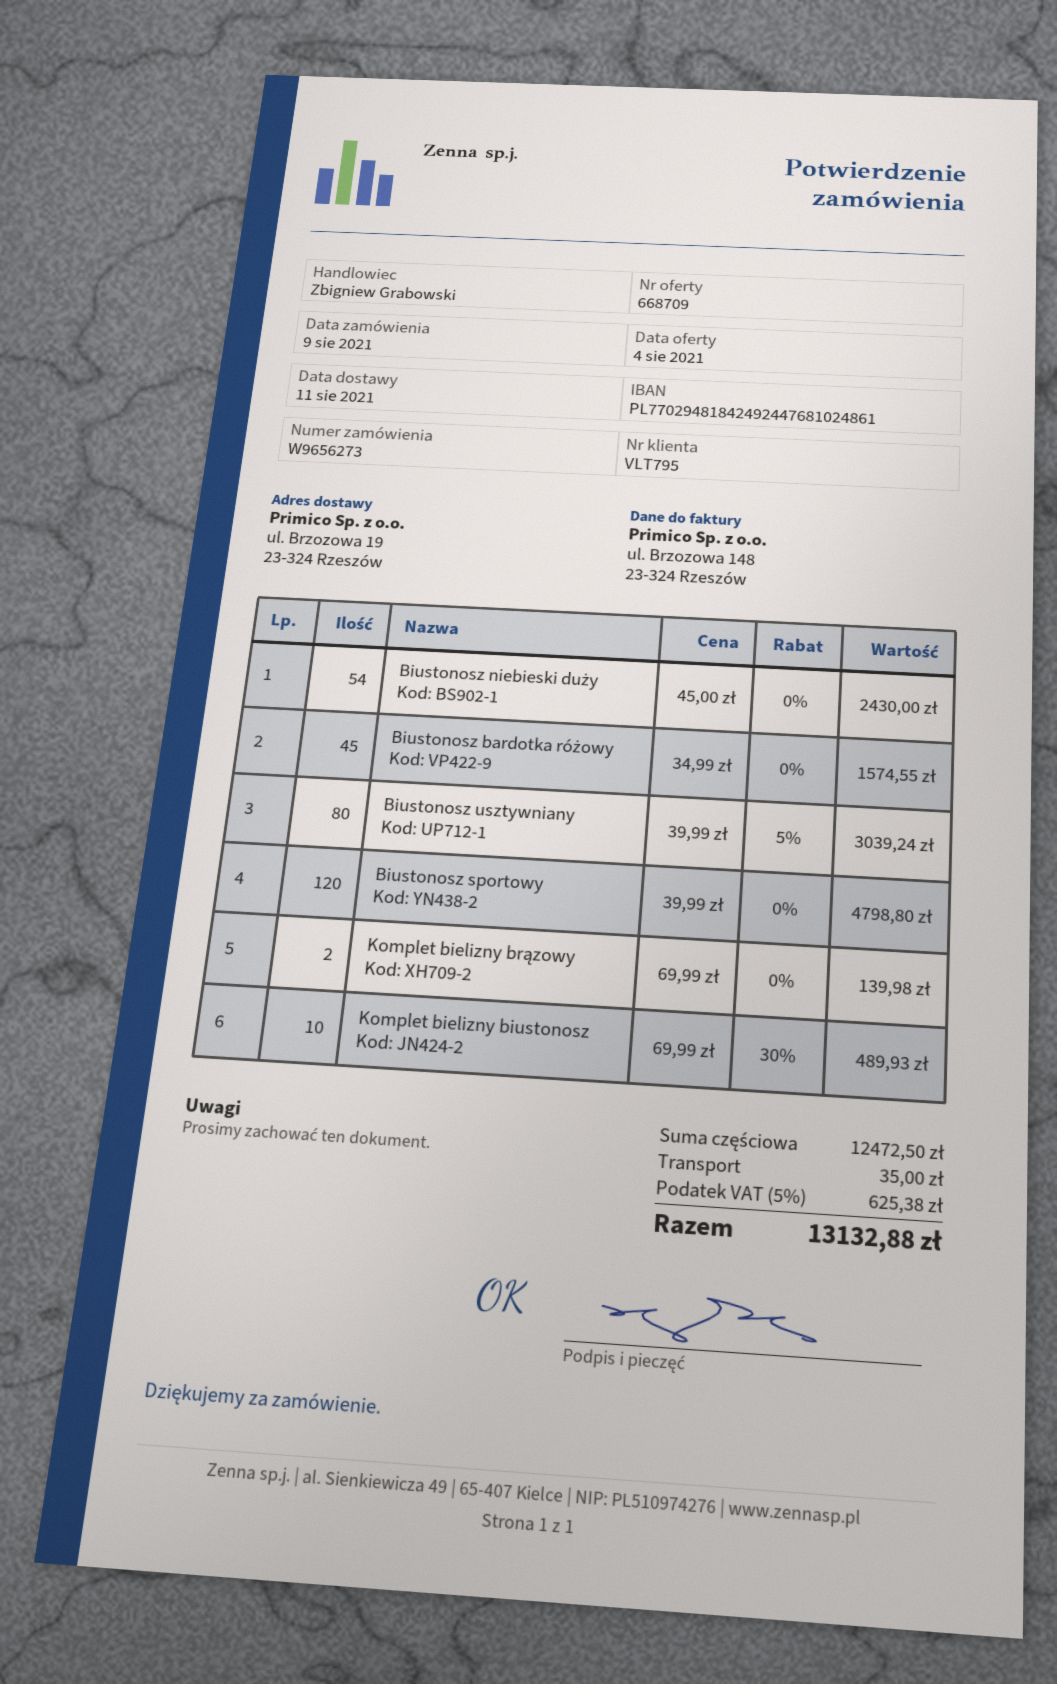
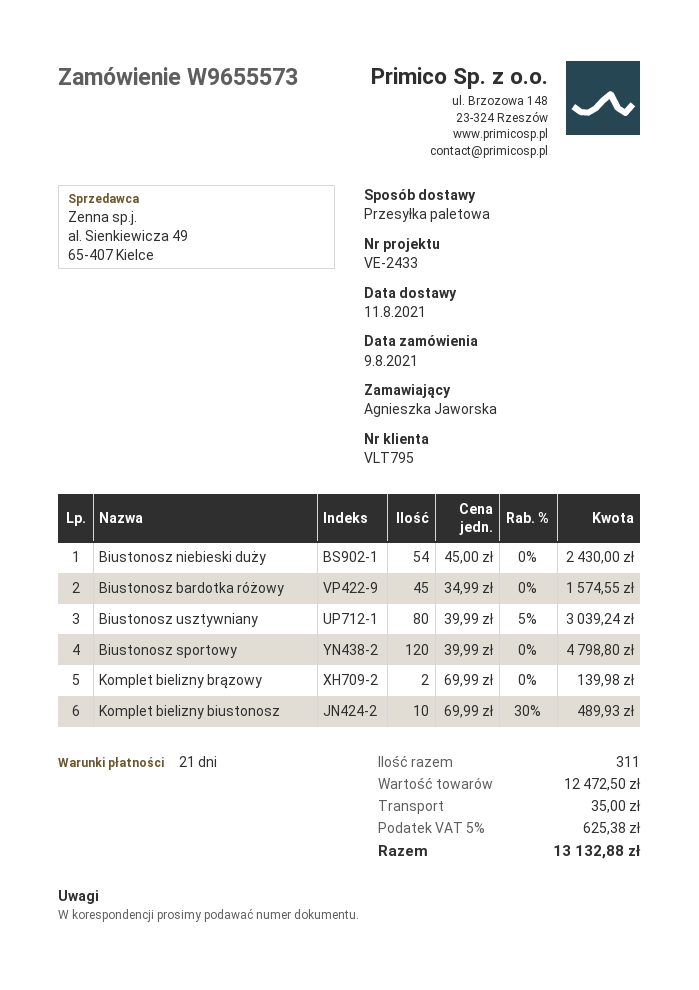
order number: W9656273 -> W9655573

